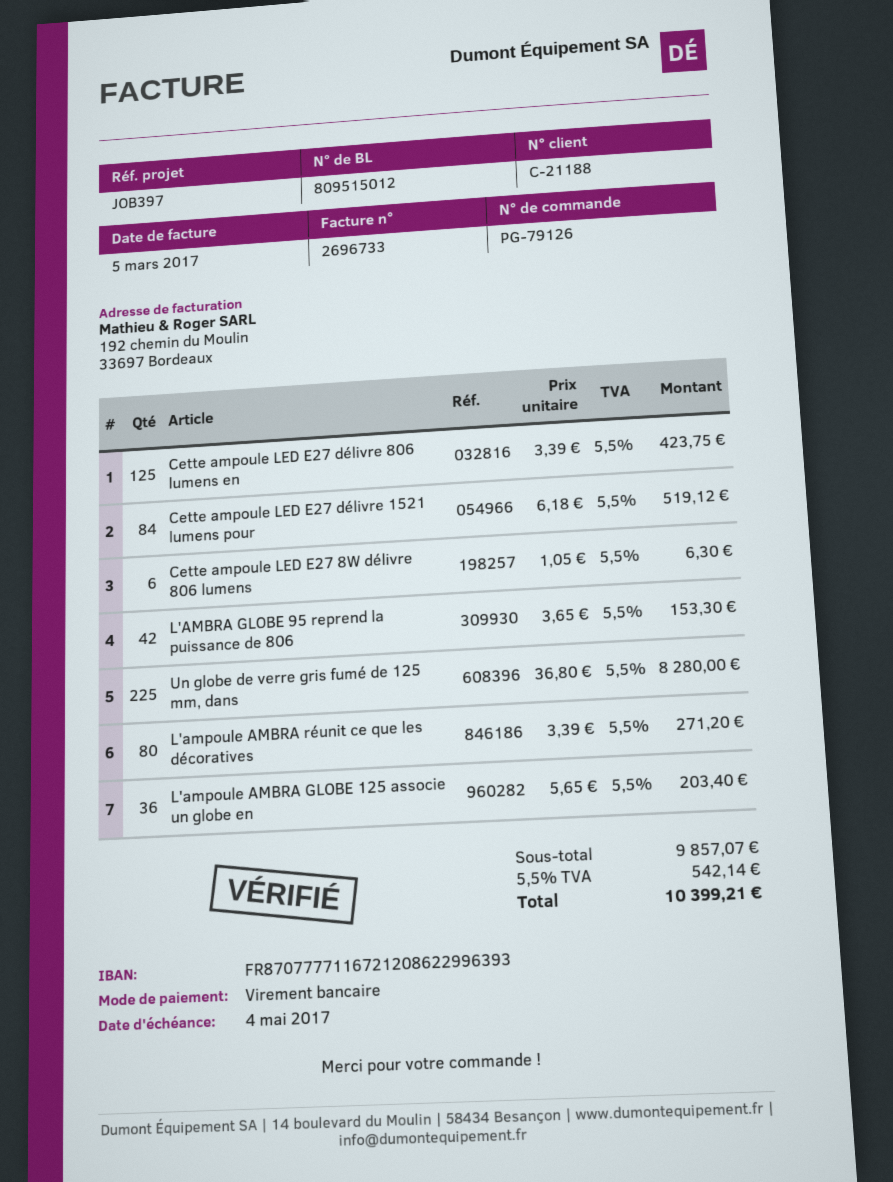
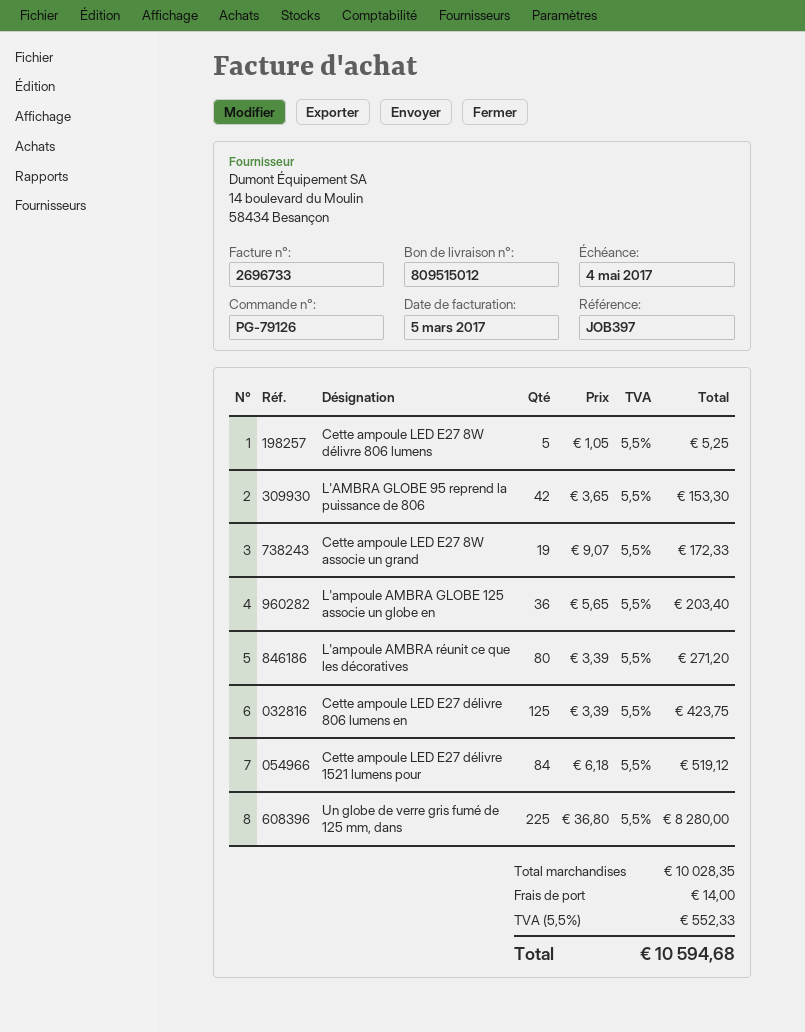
Cette ampoule LED E27 8W délivre 806 lumens: 6 x 1.05 = 6.30 -> 5 x 1.05 = 5.25
Cette ampoule LED E27 8W associe un grand: none -> 19 x 9.07 = 172.33
subtotal: 9857.07 -> 10028.35
shipping: none -> 14.00
tax: 5.5% = 542.14 -> 5.5% = 552.33
total: 10399.21 -> 10594.68

